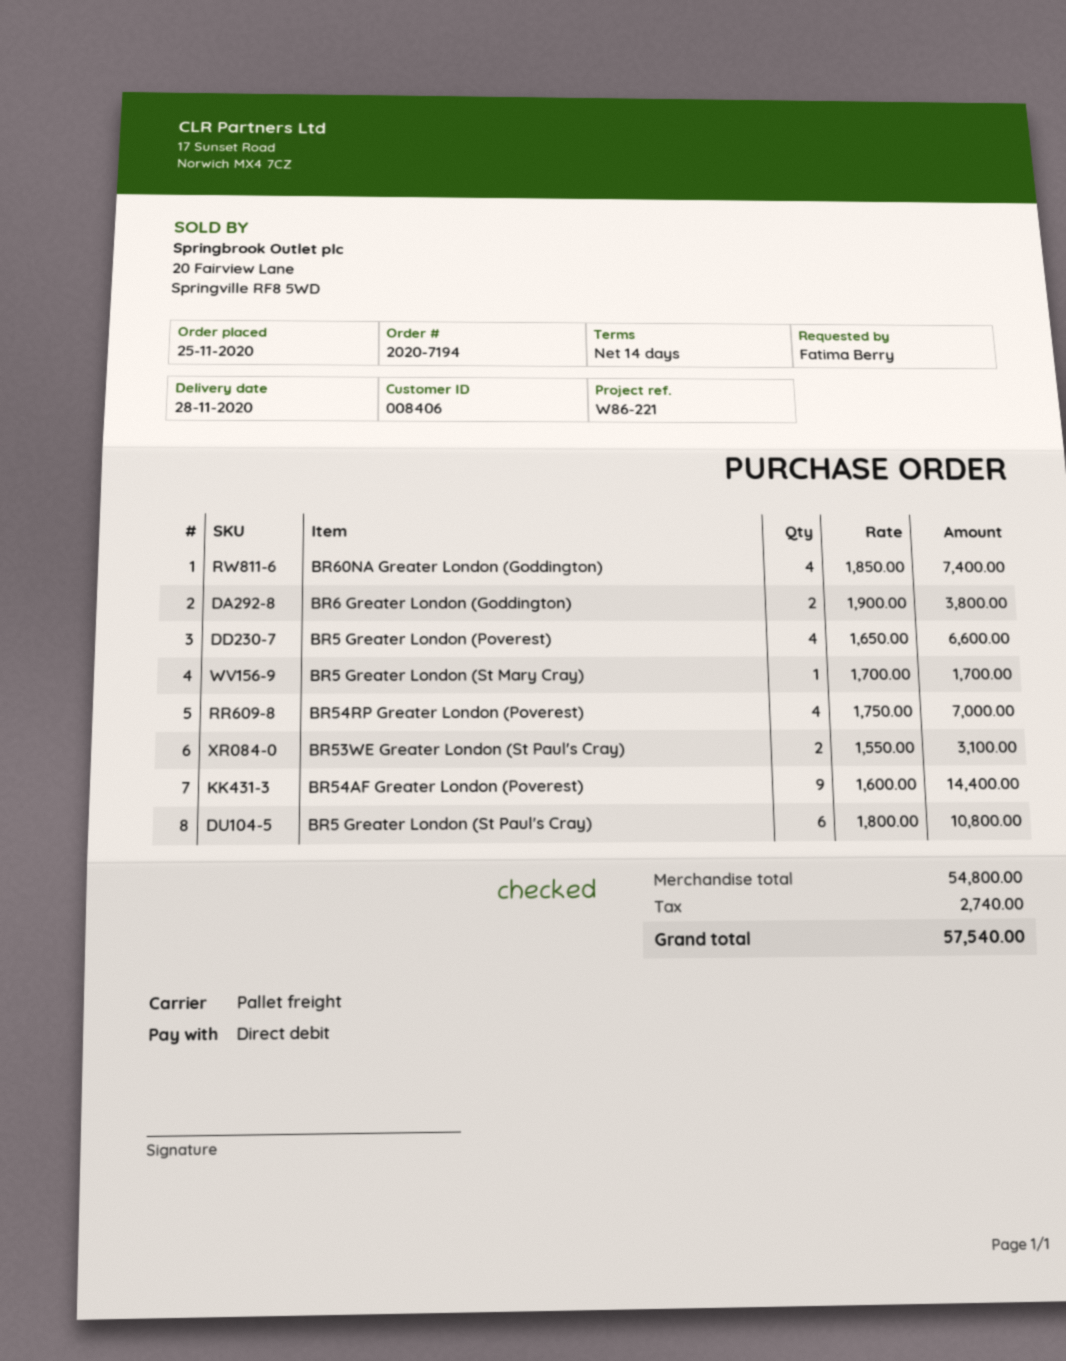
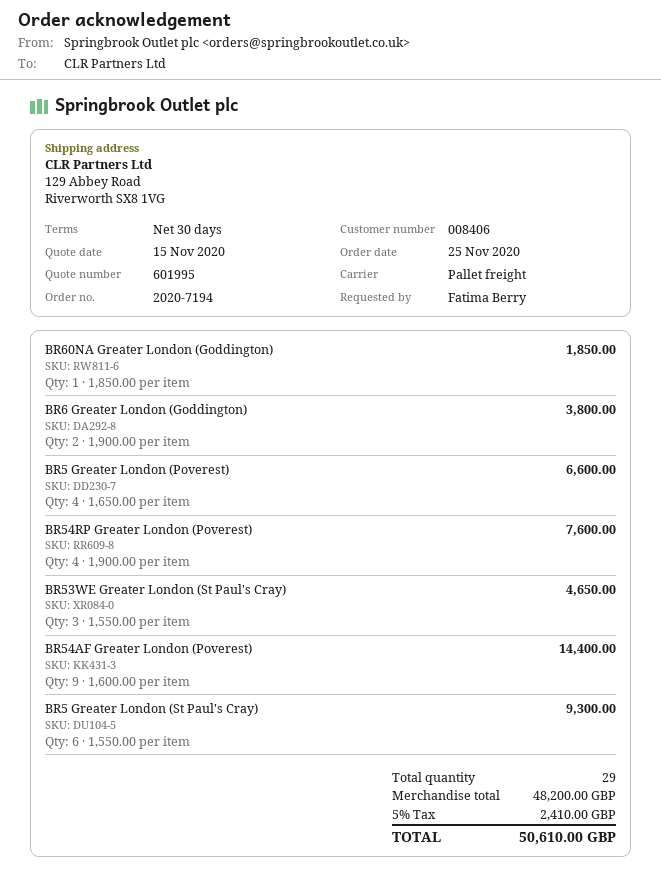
payment terms: 14 days -> 30 days
BR60NA Greater London (Goddington): 4 x 1850.00 = 7400.00 -> 1 x 1850.00 = 1850.00
BR5 Greater London (St Mary Cray): 1 x 1700.00 = 1700.00 -> none
BR54RP Greater London (Poverest): 4 x 1750.00 = 7000.00 -> 4 x 1900.00 = 7600.00
BR53WE Greater London (St Paul's Cray): 2 x 1550.00 = 3100.00 -> 3 x 1550.00 = 4650.00
BR5 Greater London (St Paul's Cray): 6 x 1800.00 = 10800.00 -> 6 x 1550.00 = 9300.00
subtotal: 54800.00 -> 48200.00
tax: 2740.00 -> 2410.00
total: 57540.00 -> 50610.00

